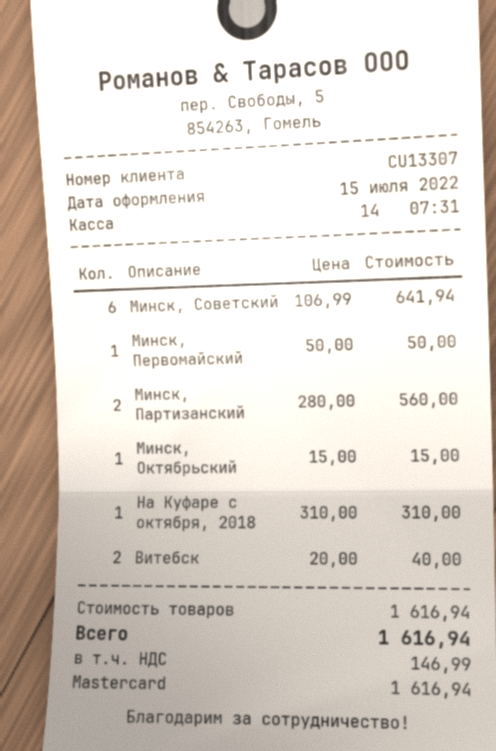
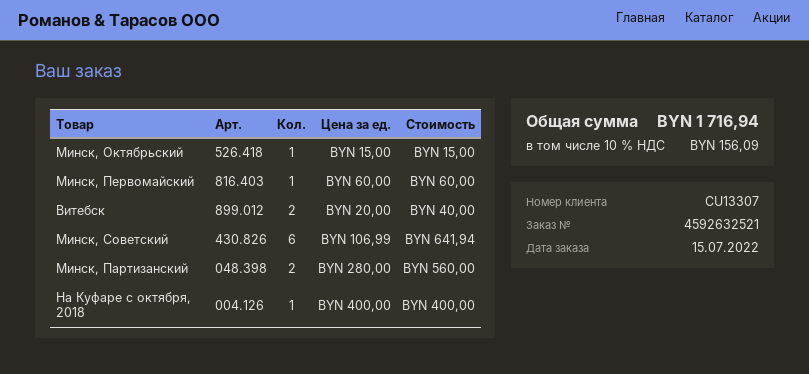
Минск, Первомайский: 1 x 50.00 = 50.00 -> 1 x 60.00 = 60.00
На Куфаре с октября, 2018: 1 x 310.00 = 310.00 -> 1 x 400.00 = 400.00
tax: 146.99 -> 156.09
total: 1616.94 -> 1716.94

